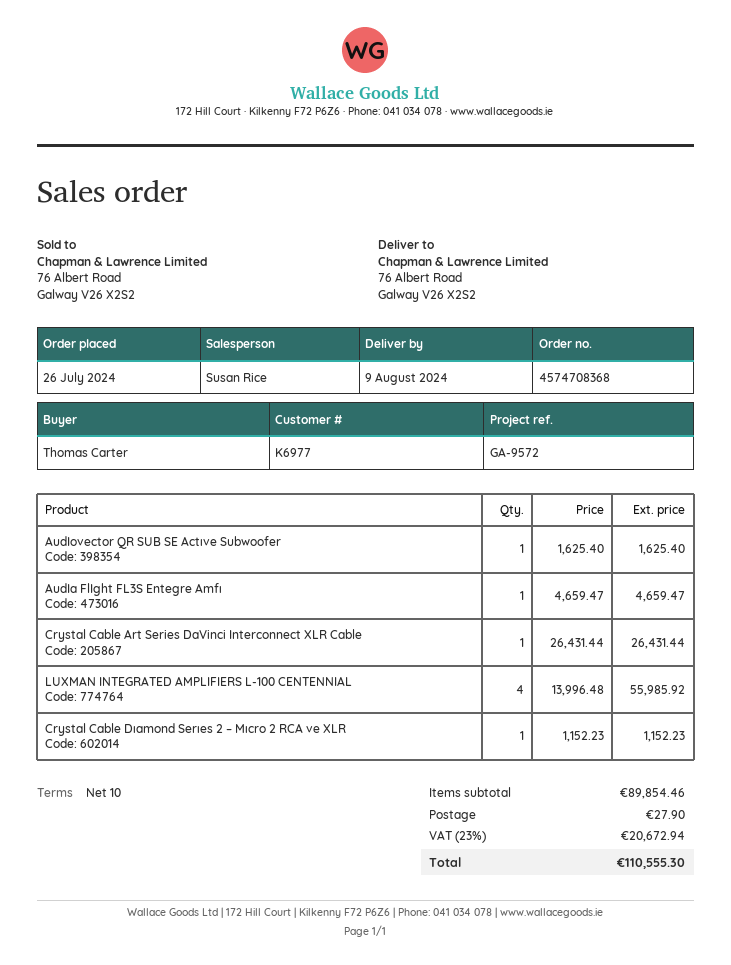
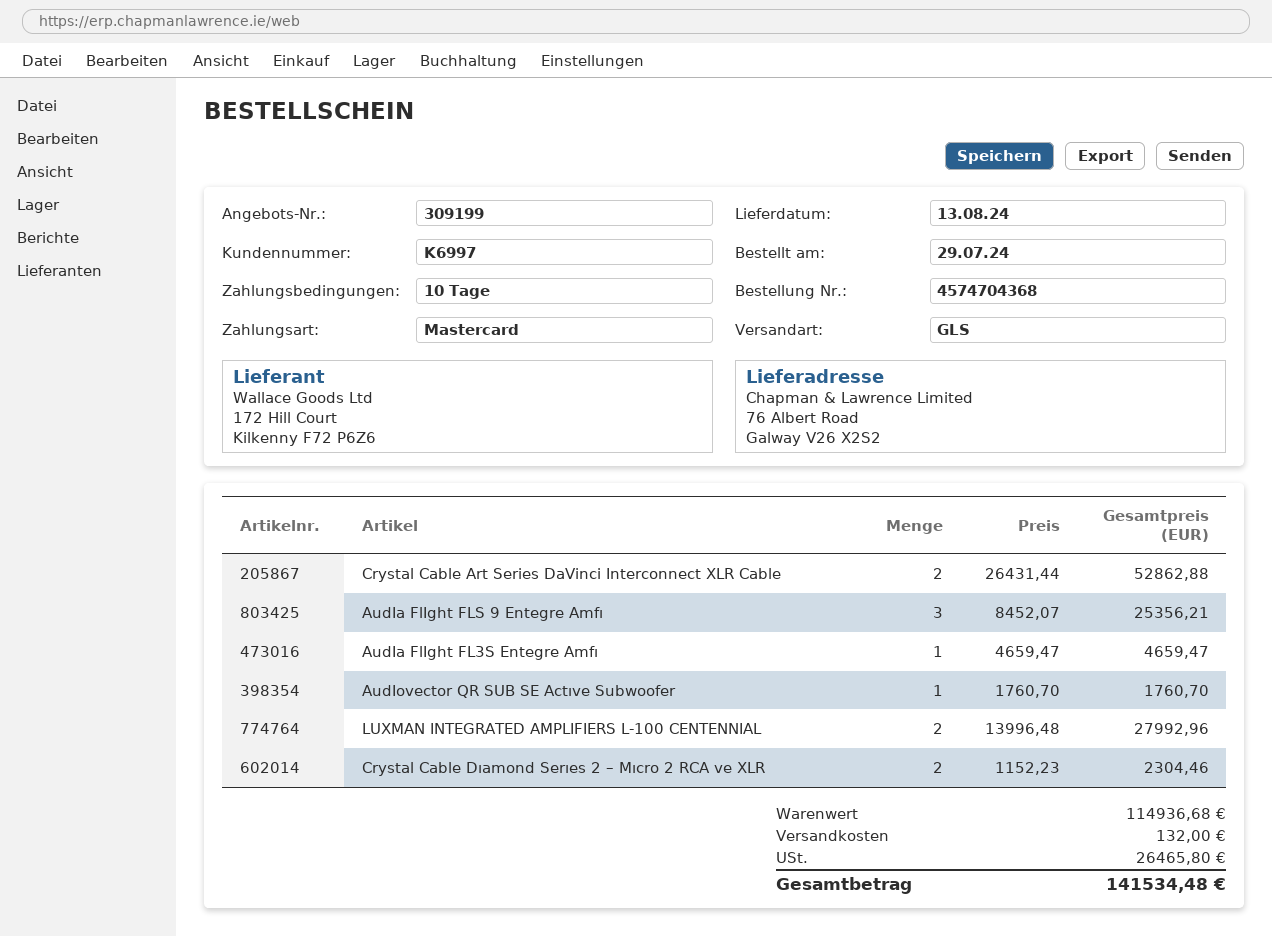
order number: 4574708368 -> 4574704368
order date: 2024-07-26 -> 2024-07-29
delivery date: 2024-08-09 -> 2024-08-13
customer number: K6977 -> K6997
AudIovector QR SUB SE Actıve Subwoofer: 1 x 1625.40 = 1625.40 -> 1 x 1760.70 = 1760.70
Crystal Cable Art Series DaVinci Interconnect XLR Cable: 1 x 26431.44 = 26431.44 -> 2 x 26431.44 = 52862.88
LUXMAN INTEGRATED AMPLIFIERS L-100 CENTENNIAL: 4 x 13996.48 = 55985.92 -> 2 x 13996.48 = 27992.96
Crystal Cable Dıamond Serıes 2 – Mıcro 2 RCA ve XLR: 1 x 1152.23 = 1152.23 -> 2 x 1152.23 = 2304.46
AudIa FlIght FLS 9 Entegre Amfı: none -> 3 x 8452.07 = 25356.21
subtotal: 89854.46 -> 114936.68
shipping: 27.90 -> 132.00
tax: 20672.94 -> 26465.80
total: 110555.30 -> 141534.48

